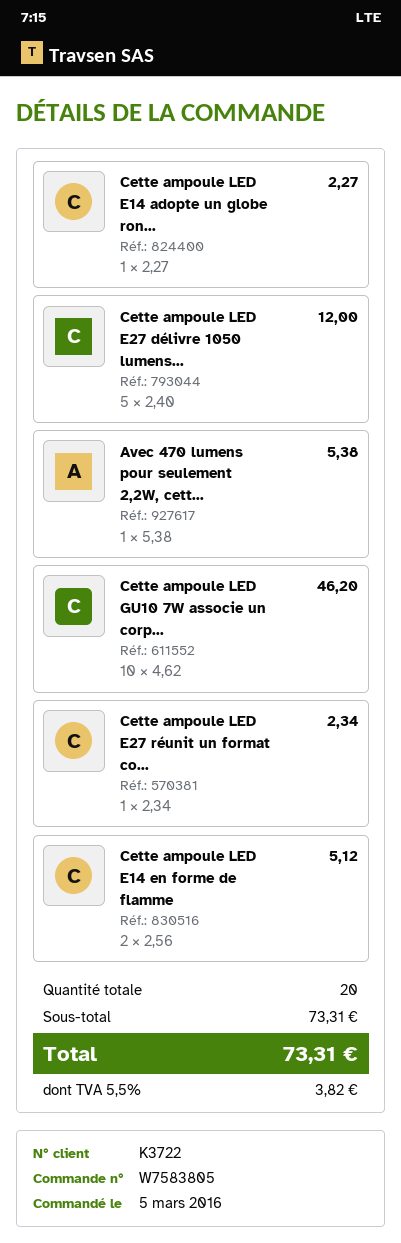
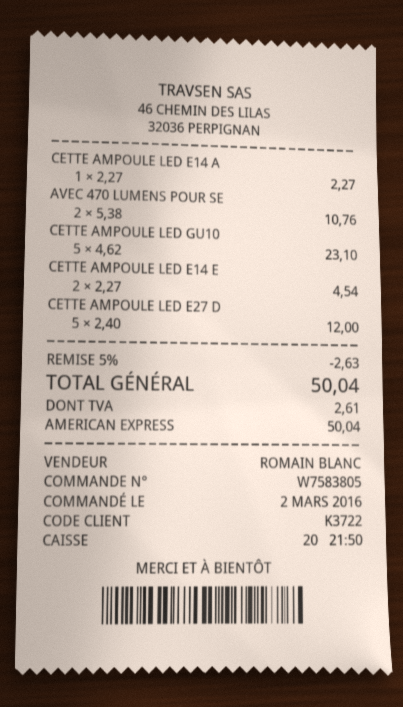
order date: 2016-03-05 -> 2016-03-02
Avec 470 lumens pour seulement 2,2W, cett...: 1 x 5.38 = 5.38 -> 2 x 5.38 = 10.76
Cette ampoule LED GU10 7W associe un corp...: 10 x 4.62 = 46.20 -> 5 x 4.62 = 23.10
Cette ampoule LED E27 réunit un format co...: 1 x 2.34 = 2.34 -> none
Cette ampoule LED E14 en forme de flamme: 2 x 2.56 = 5.12 -> 2 x 2.27 = 4.54
discount: none -> 5% = 2.63
tax: 3.82 -> 2.61
total: 73.31 -> 50.04

